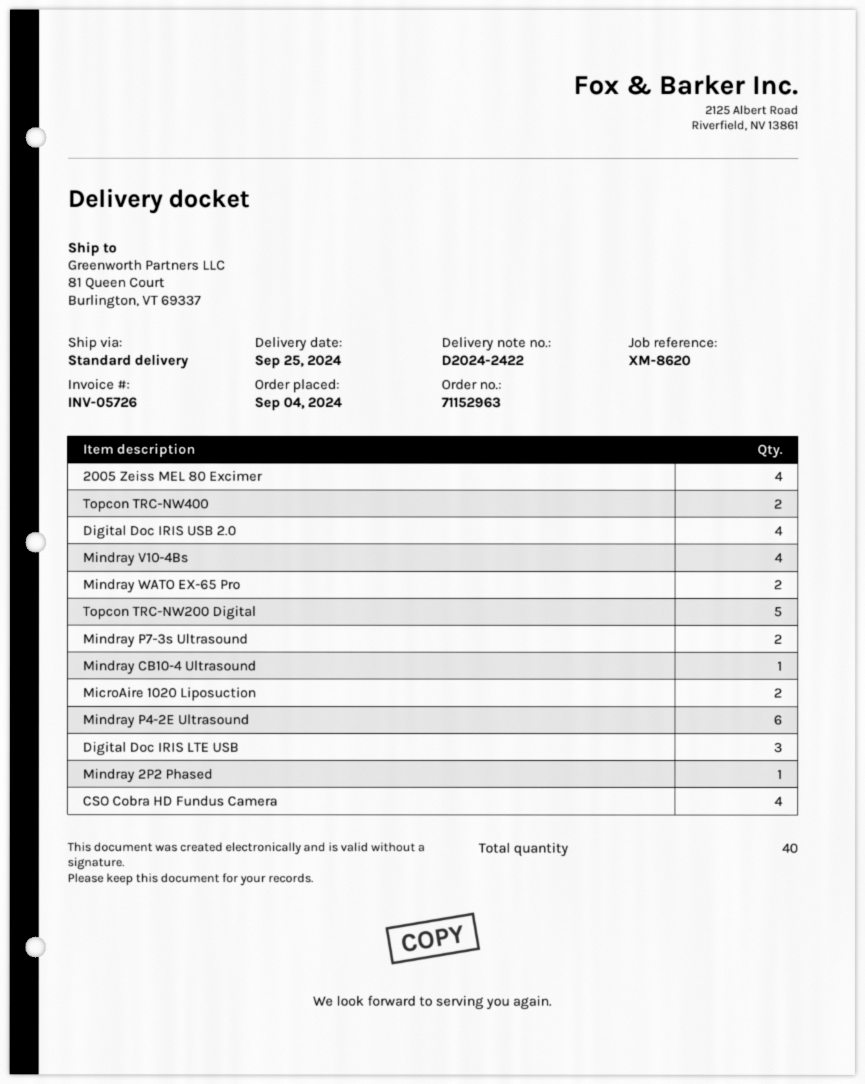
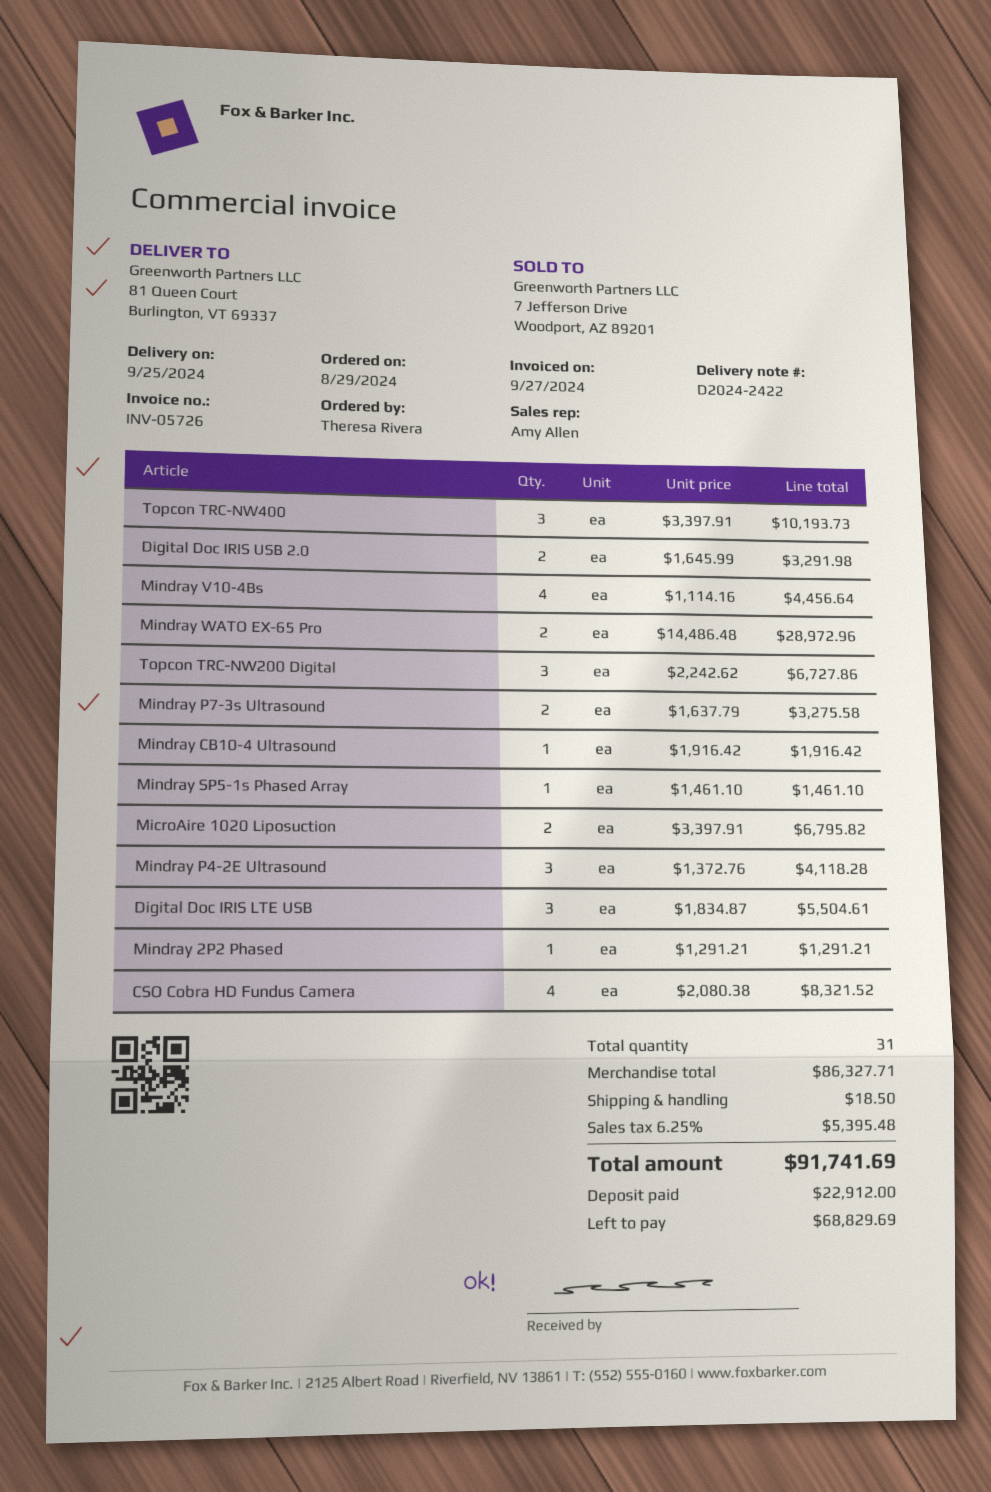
order date: 2024-09-04 -> 2024-08-29
2005 Zeiss MEL 80 Excimer: 4 -> none
Topcon TRC-NW400: 2 -> 3
Digital Doc IRIS USB 2.0: 4 -> 2
Topcon TRC-NW200 Digital: 5 -> 3
Mindray P4-2E Ultrasound: 6 -> 3
Mindray SP5-1s Phased Array: none -> 1
total quantity: 40 -> 31

